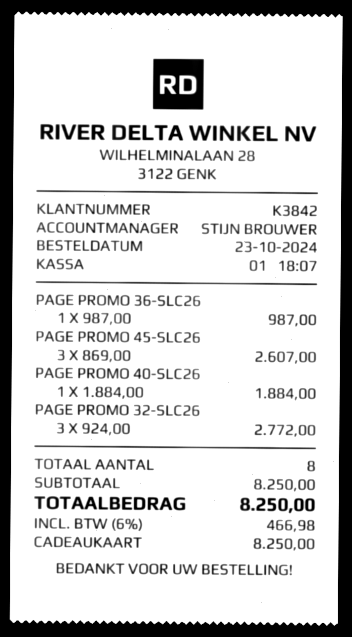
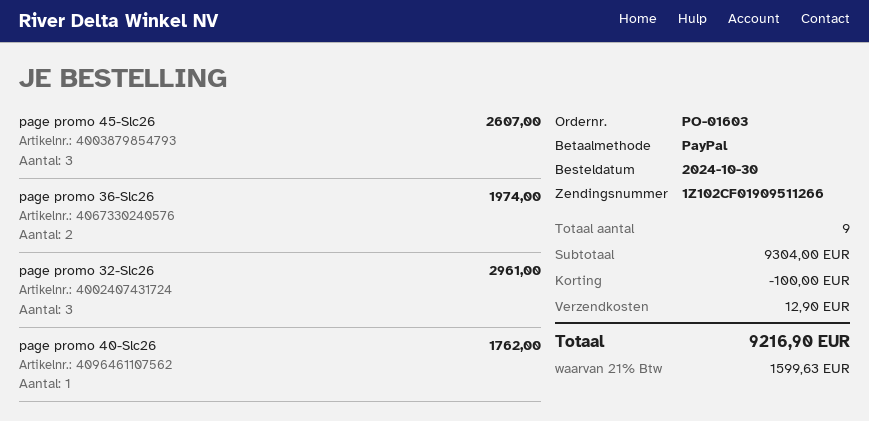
order date: 2024-10-23 -> 2024-10-30
payment method: gift card -> PayPal
PAGE PROMO 36-SLC26: 1 for 987.00 -> 2 for 1974.00
PAGE PROMO 40-SLC26: 1 for 1884.00 -> 1 for 1762.00
PAGE PROMO 32-SLC26: 3 for 2772.00 -> 3 for 2961.00
total quantity: 8 -> 9
subtotal: 8250.00 -> 9304.00
discount: none -> 100.00
shipping: none -> 12.90
tax: 6% = 466.98 -> 21% = 1599.63
total: 8250.00 -> 9216.90

